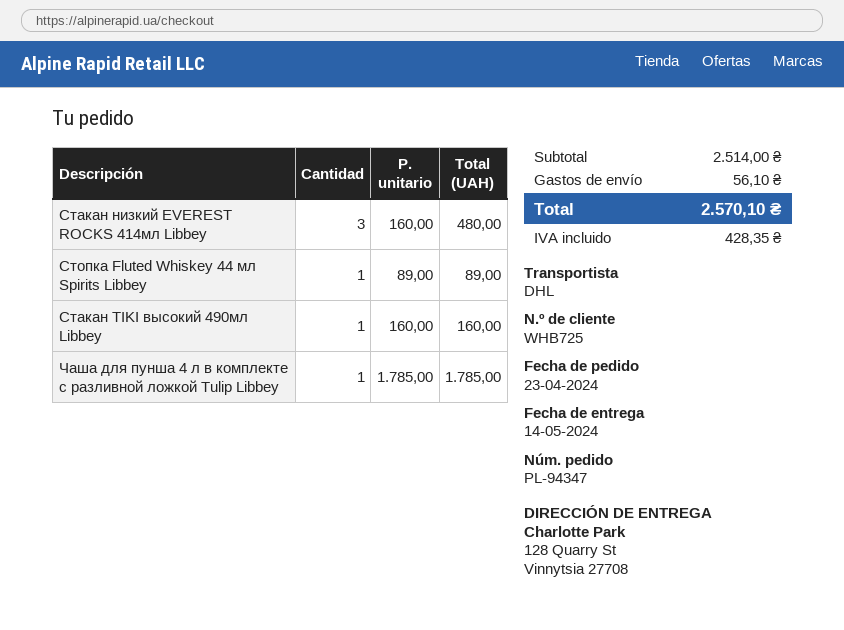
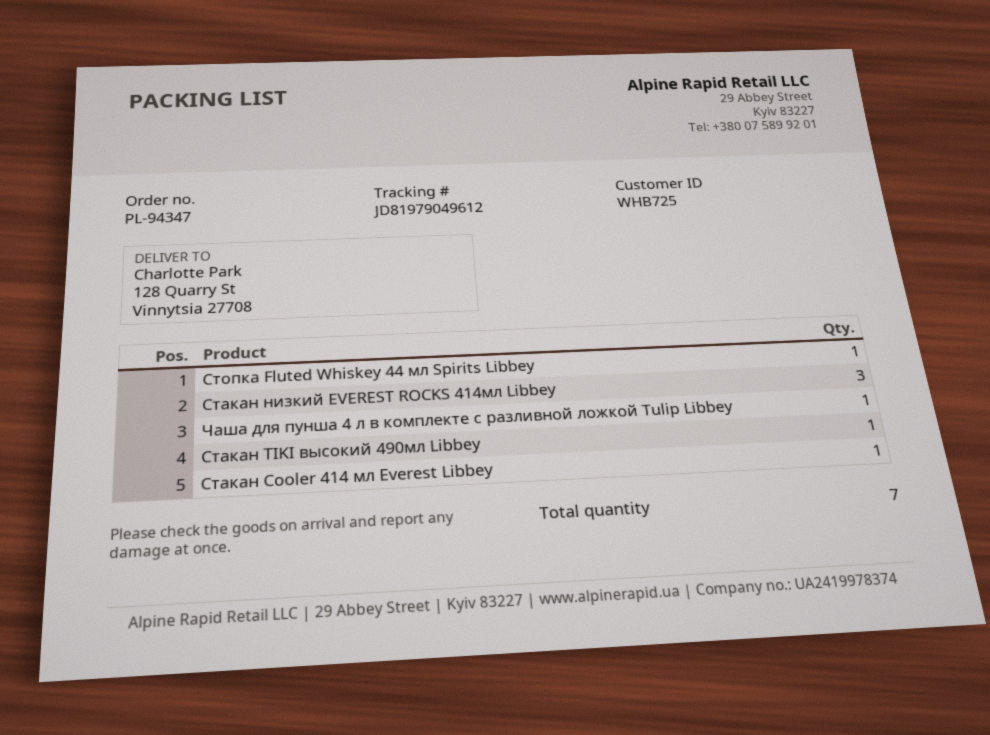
Стакан Cooler 414 мл Everest Libbey: none -> 1

